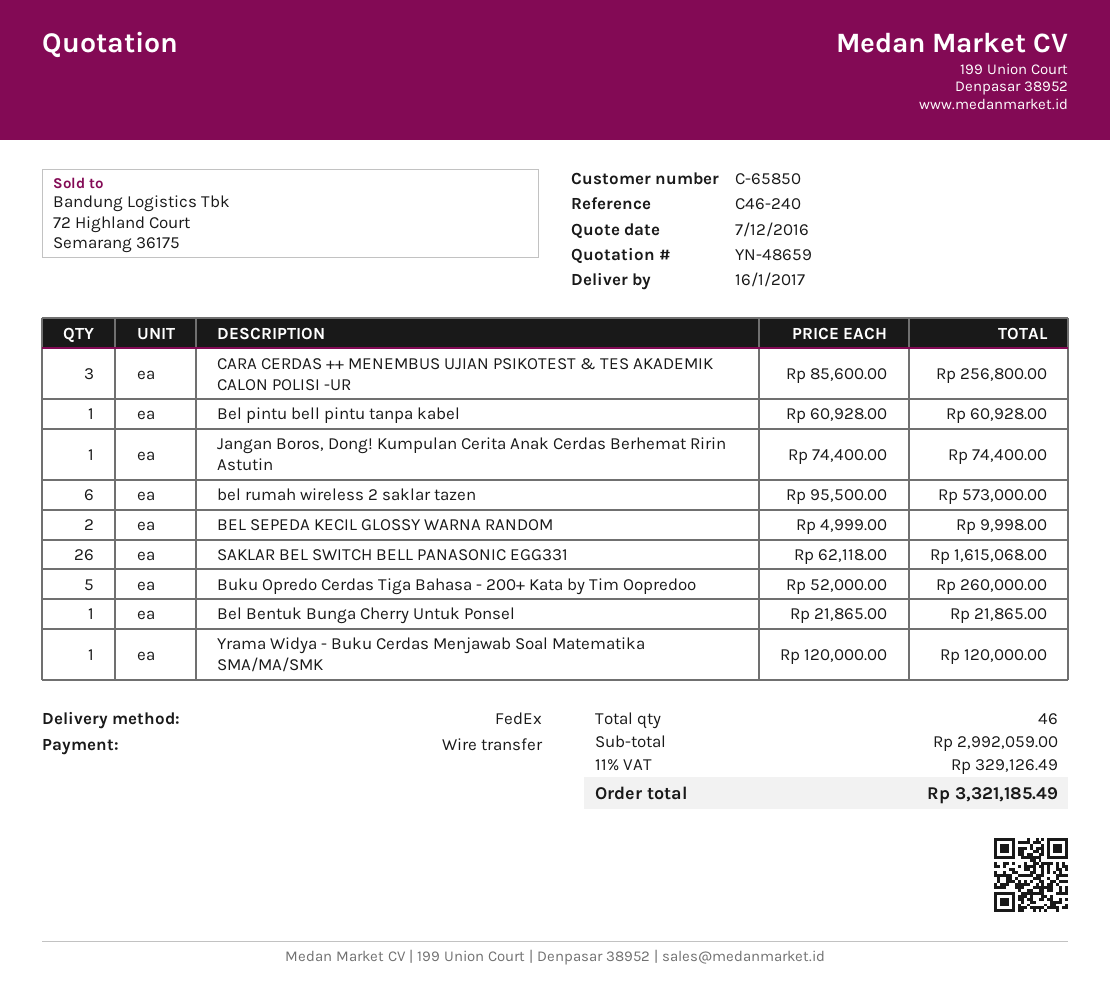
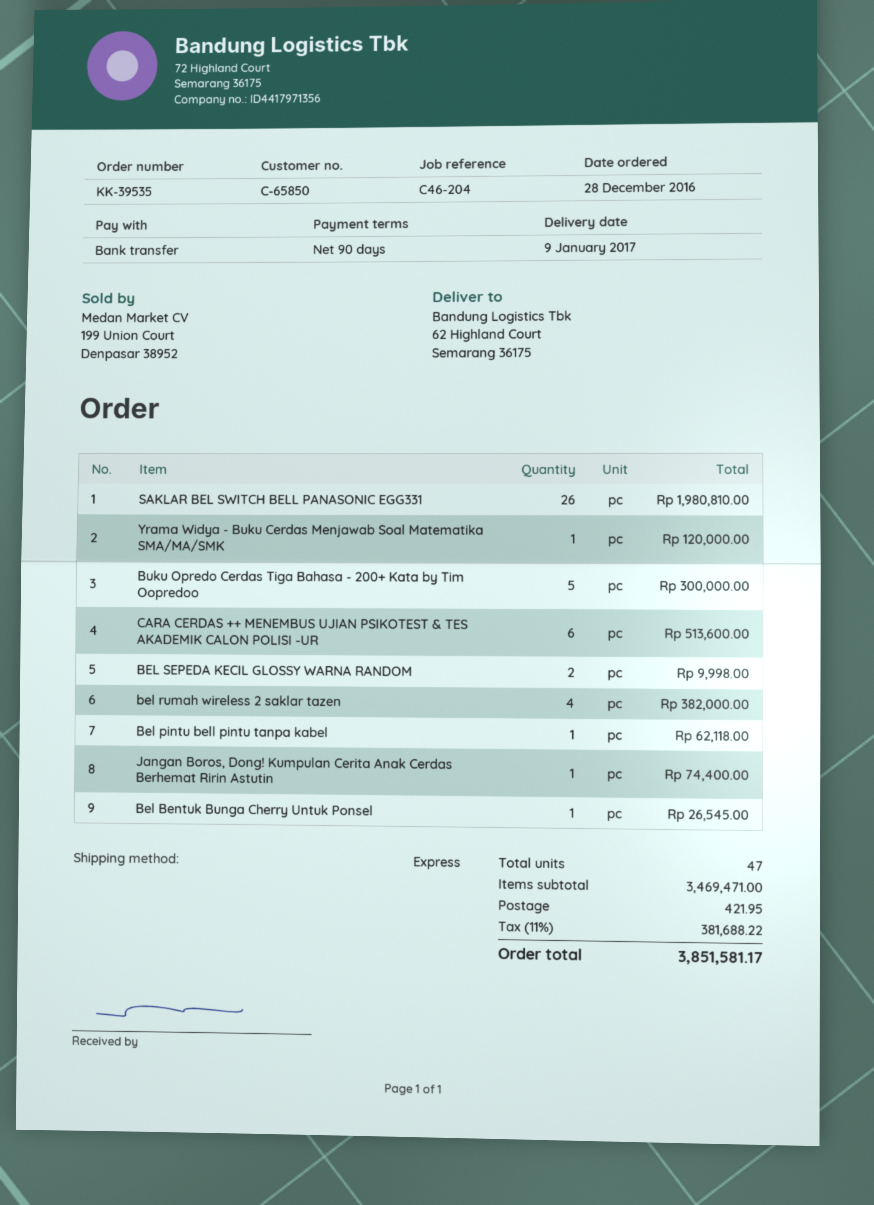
delivery date: 2017-01-16 -> 2017-01-09
reference: C46-240 -> C46-204
shipping method: FedEx -> express
CARA CERDAS ++ MENEMBUS UJIAN PSIKOTEST & TES AKADEMIK CALON POLISI -UR: 3 for 256800.00 -> 6 for 513600.00
Bel pintu bell pintu tanpa kabel: 1 for 60928.00 -> 1 for 62118.00
bel rumah wireless 2 saklar tazen: 6 for 573000.00 -> 4 for 382000.00
SAKLAR BEL SWITCH BELL PANASONIC EGG331: 26 for 1615068.00 -> 26 for 1980810.00
Buku Opredo Cerdas Tiga Bahasa - 200+ Kata by Tim Oopredoo: 5 for 260000.00 -> 5 for 300000.00
Bel Bentuk Bunga Cherry Untuk Ponsel: 1 for 21865.00 -> 1 for 26545.00
total quantity: 46 -> 47
subtotal: 2992059.00 -> 3469471.00
shipping: none -> 421.95
tax: 11% = 329126.49 -> 11% = 381688.22
total: 3321185.49 -> 3851581.17

